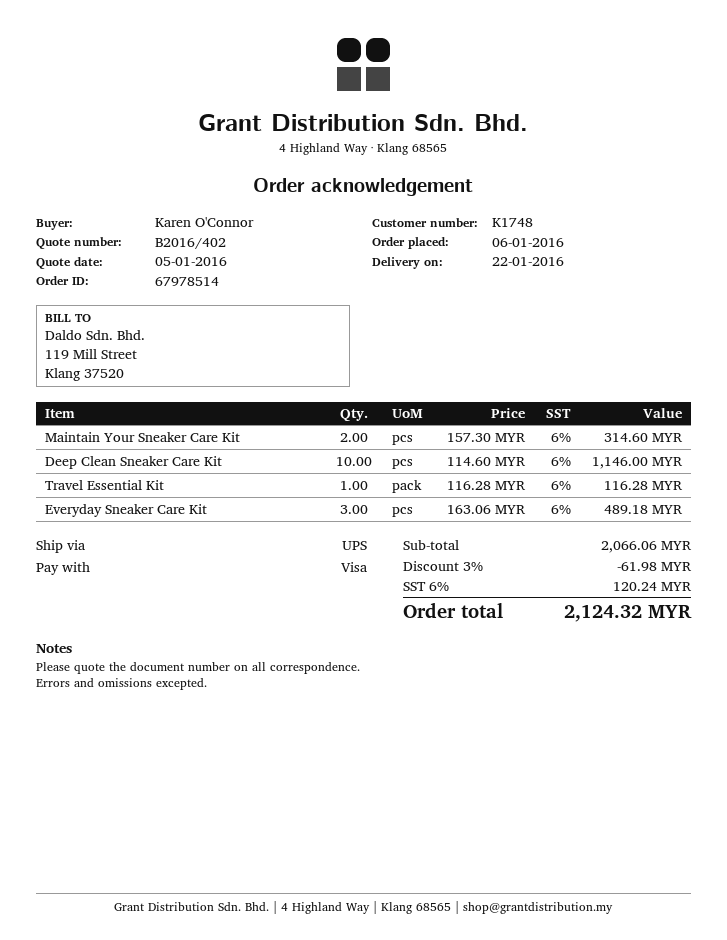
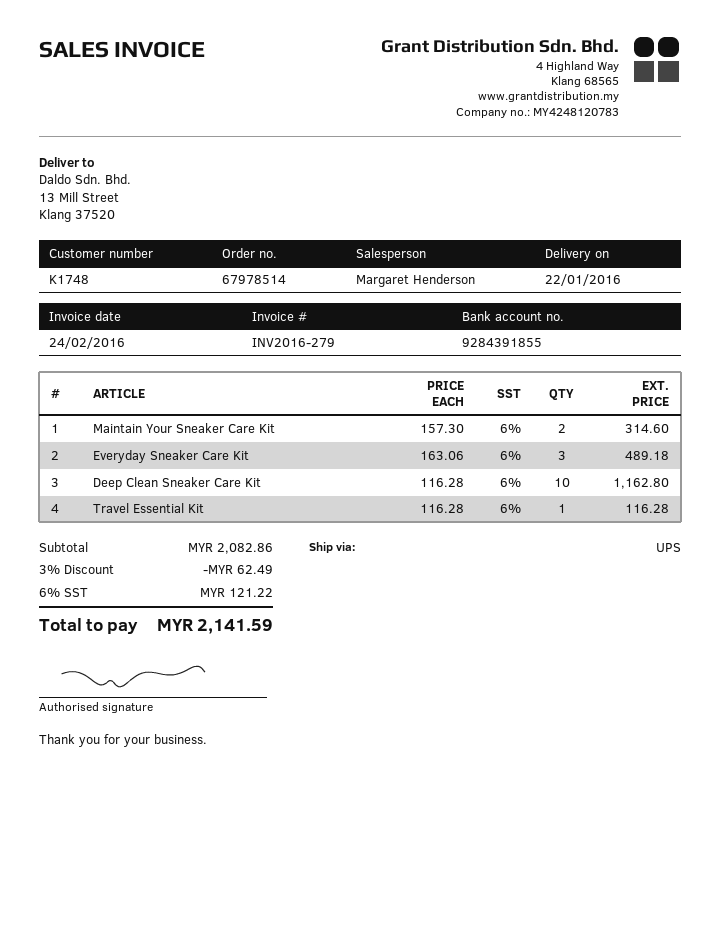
Deep Clean Sneaker Care Kit: 10 x 114.60 = 1146.00 -> 10 x 116.28 = 1162.80
subtotal: 2066.06 -> 2082.86
discount: 3% = 61.98 -> 3% = 62.49
tax: 6% = 120.24 -> 6% = 121.22
total: 2124.32 -> 2141.59

